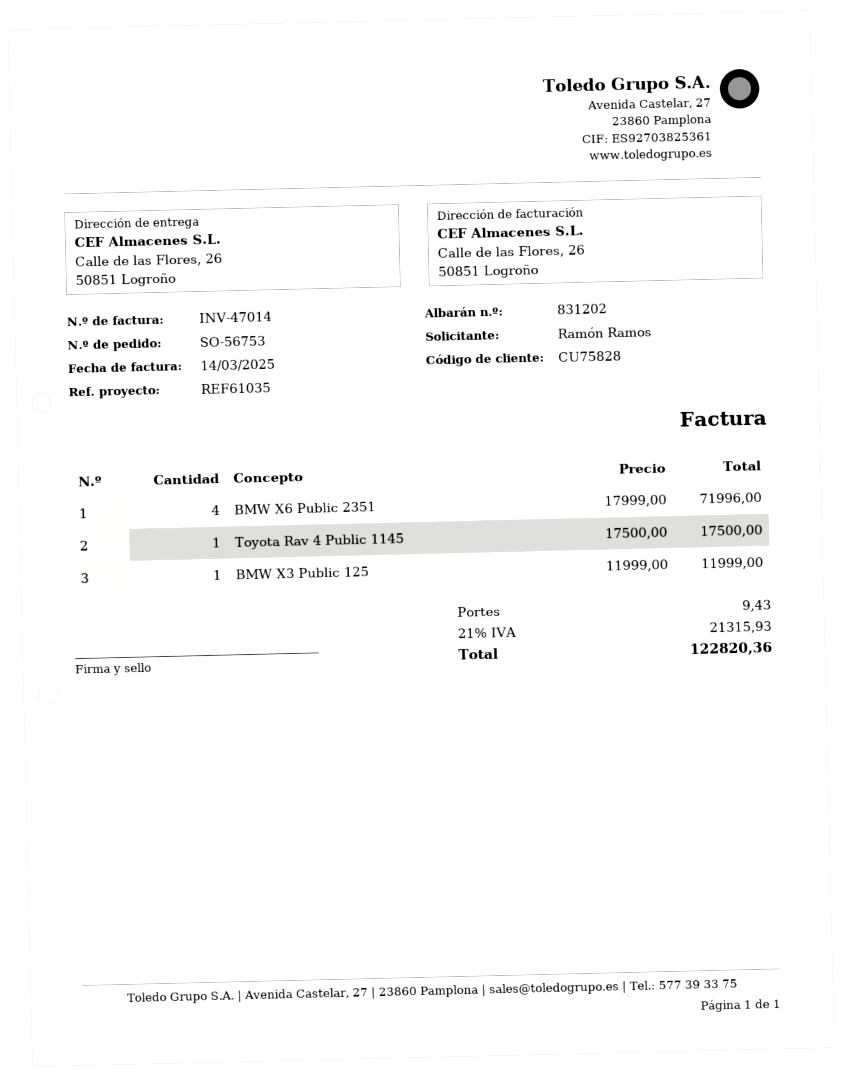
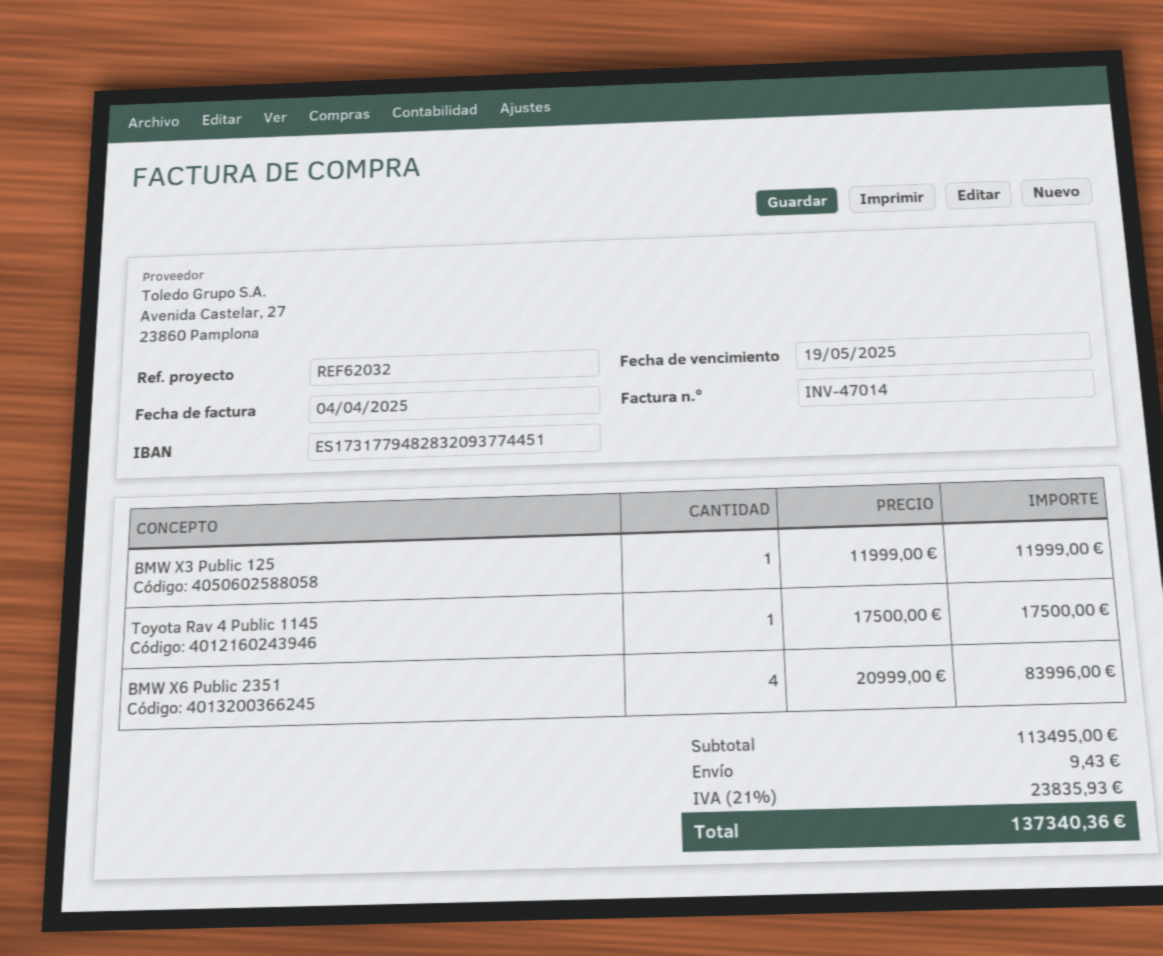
invoice date: 2025-03-14 -> 2025-04-04
reference: REF61035 -> REF62032
BMW X6 Public 2351: 4 x 17999.00 = 71996.00 -> 4 x 20999.00 = 83996.00
tax: 21% = 21315.93 -> 21% = 23835.93
total: 122820.36 -> 137340.36

